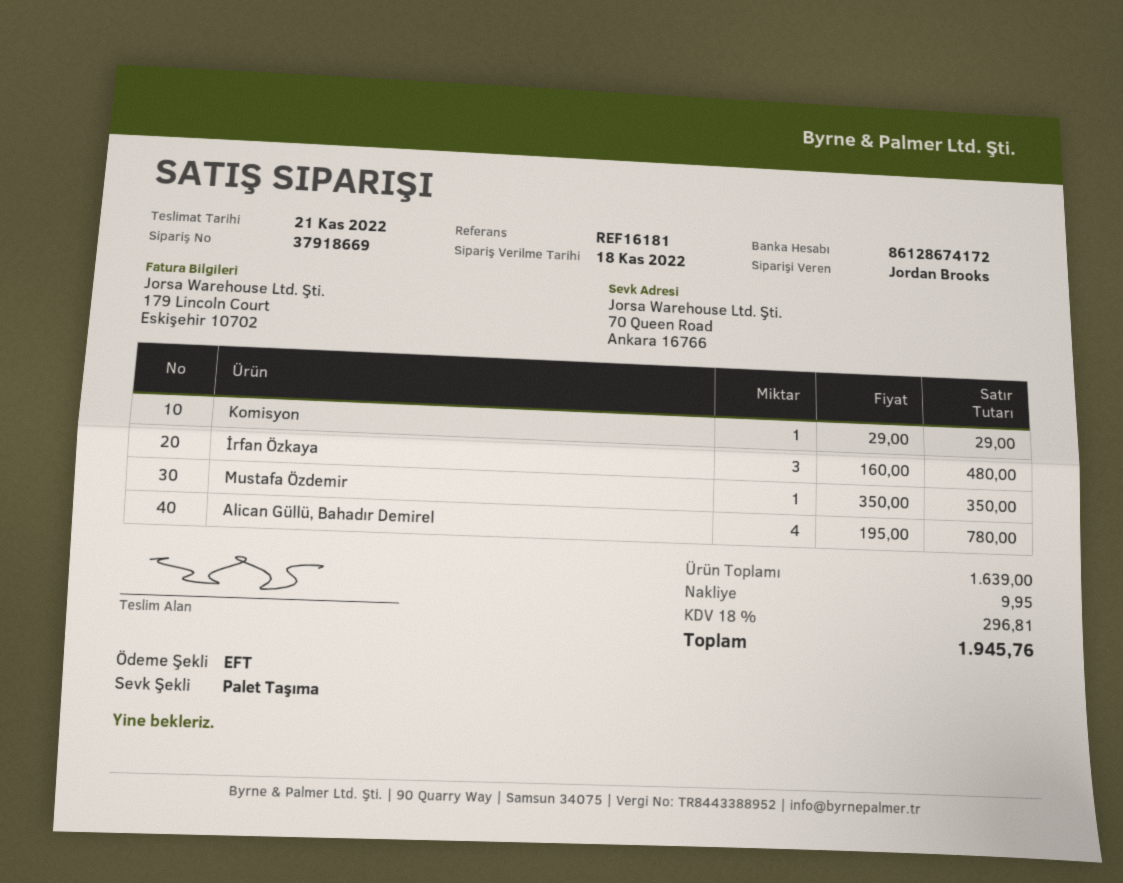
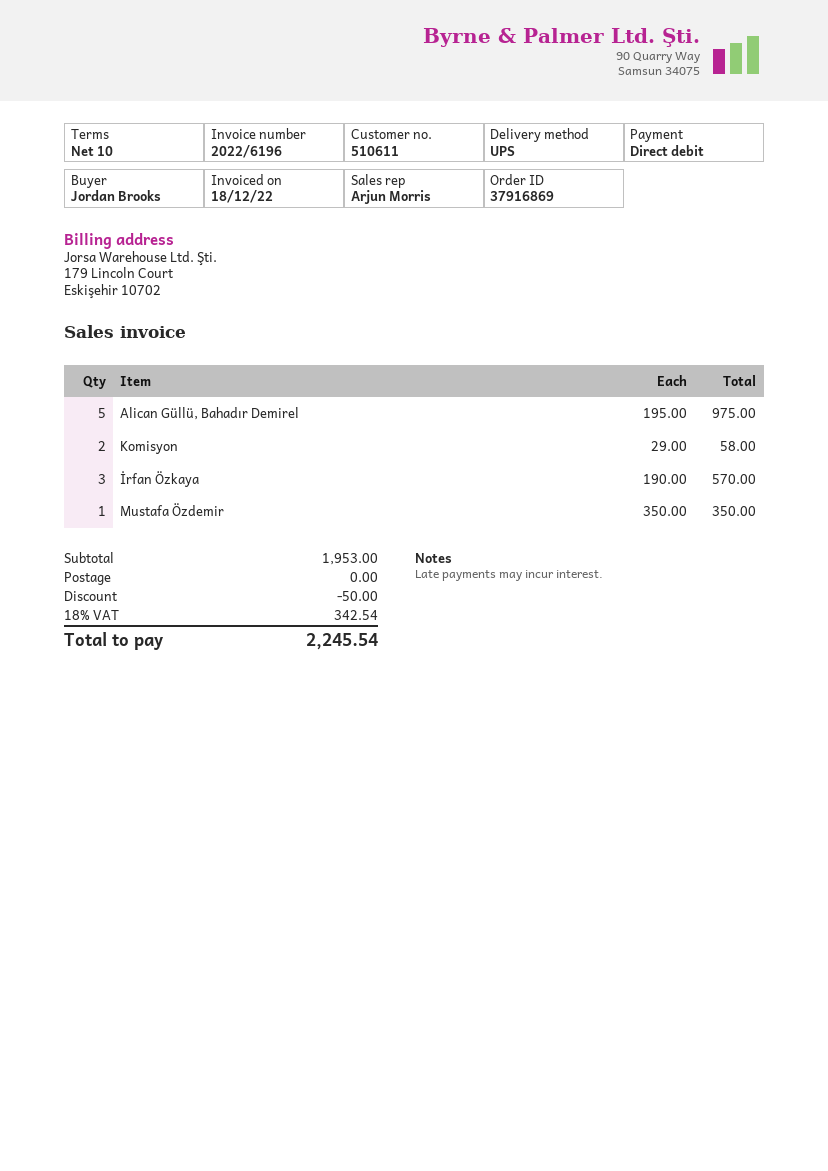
order number: 37918669 -> 37916869
payment method: bank transfer -> direct debit
shipping method: pallet freight -> UPS
Komisyon: 1 x 29.00 = 29.00 -> 2 x 29.00 = 58.00
İrfan Özkaya: 3 x 160.00 = 480.00 -> 3 x 190.00 = 570.00
Alican Güllü, Bahadır Demirel: 4 x 195.00 = 780.00 -> 5 x 195.00 = 975.00
subtotal: 1639.00 -> 1953.00
discount: none -> 50.00
shipping: 9.95 -> 0.00
tax: 18% = 296.81 -> 18% = 342.54
total: 1945.76 -> 2245.54

